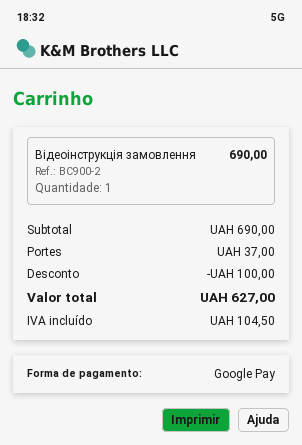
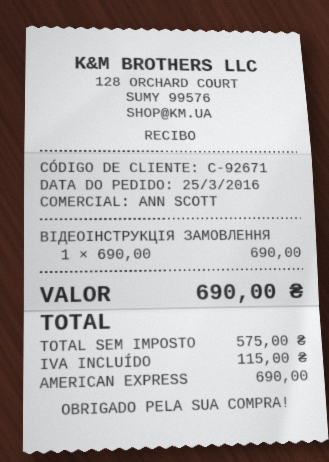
payment method: Google Pay -> American Express
discount: 100.00 -> none
shipping: 37.00 -> none
tax: 104.50 -> 115.00
total: 627.00 -> 690.00

